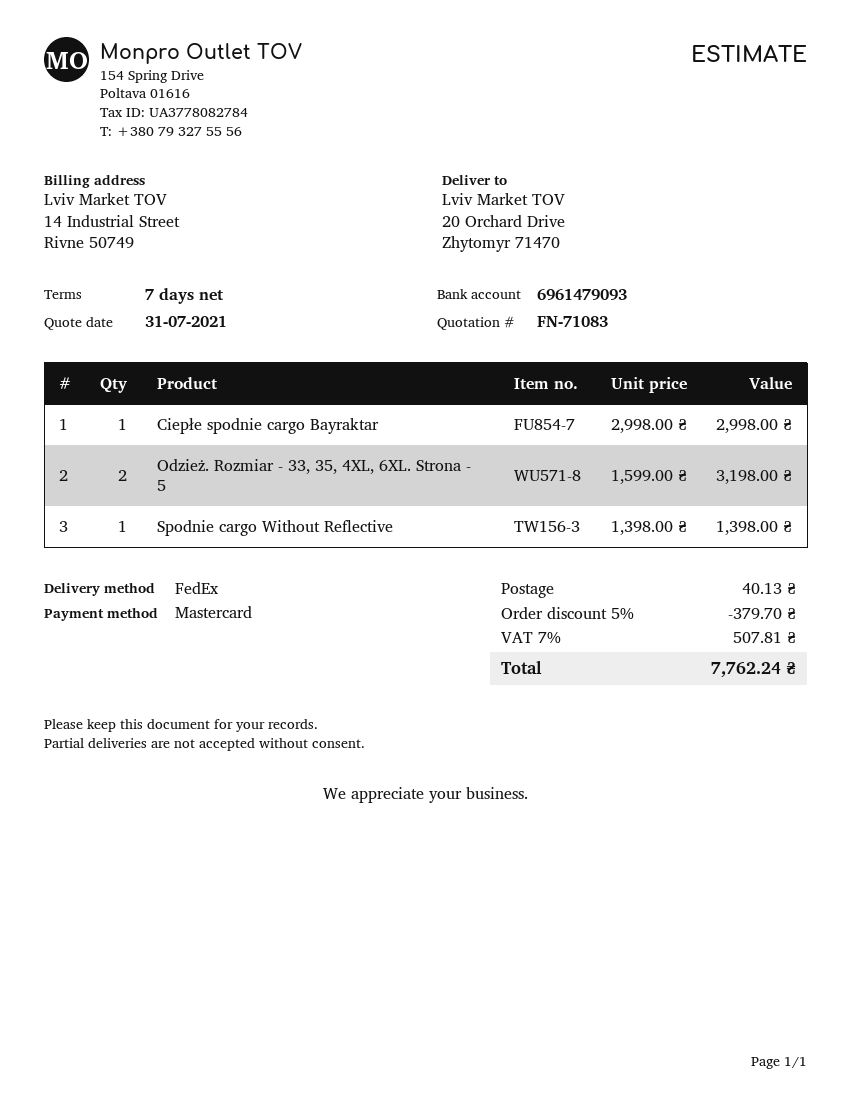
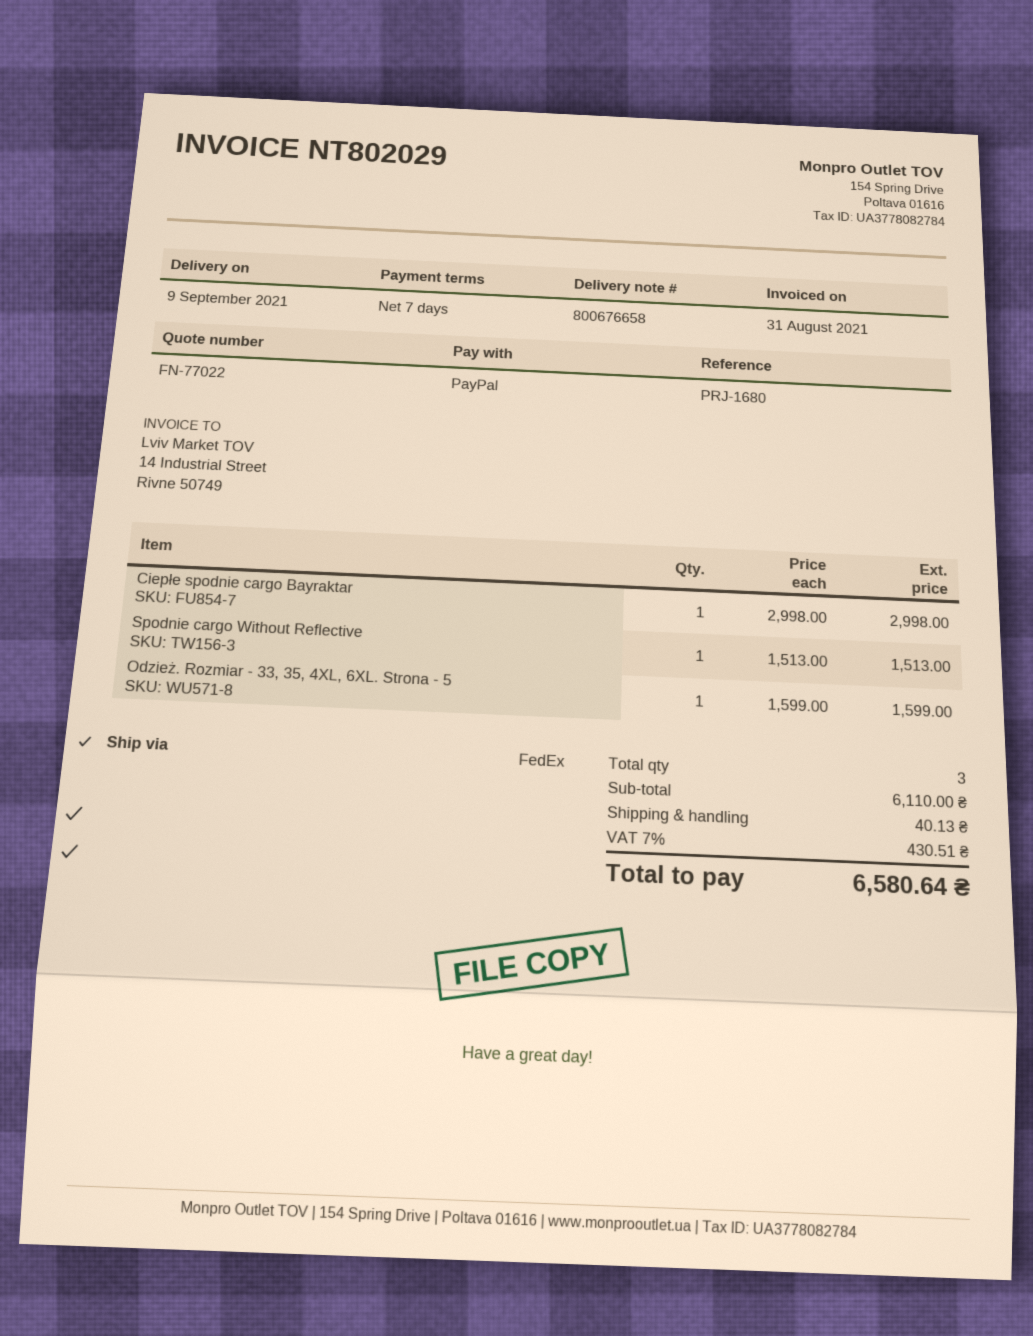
quote number: FN-71083 -> FN-77022
payment method: Mastercard -> PayPal
Odzież. Rozmiar - 33, 35, 4XL, 6XL. Strona - 5: 2 x 1599.00 = 3198.00 -> 1 x 1599.00 = 1599.00
Spodnie cargo Without Reflective: 1 x 1398.00 = 1398.00 -> 1 x 1513.00 = 1513.00
discount: 5% = 379.70 -> none
tax: 7% = 507.81 -> 7% = 430.51
total: 7762.24 -> 6580.64

